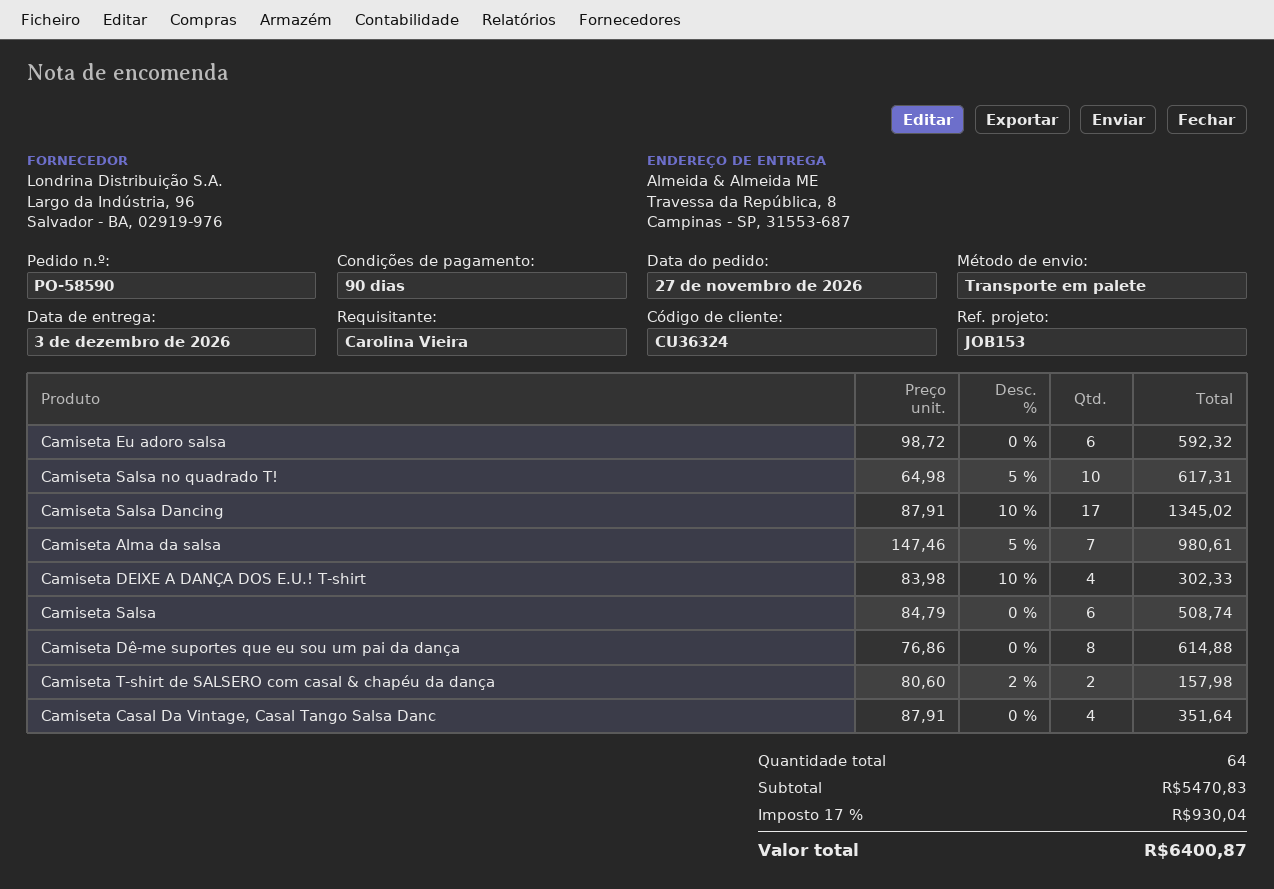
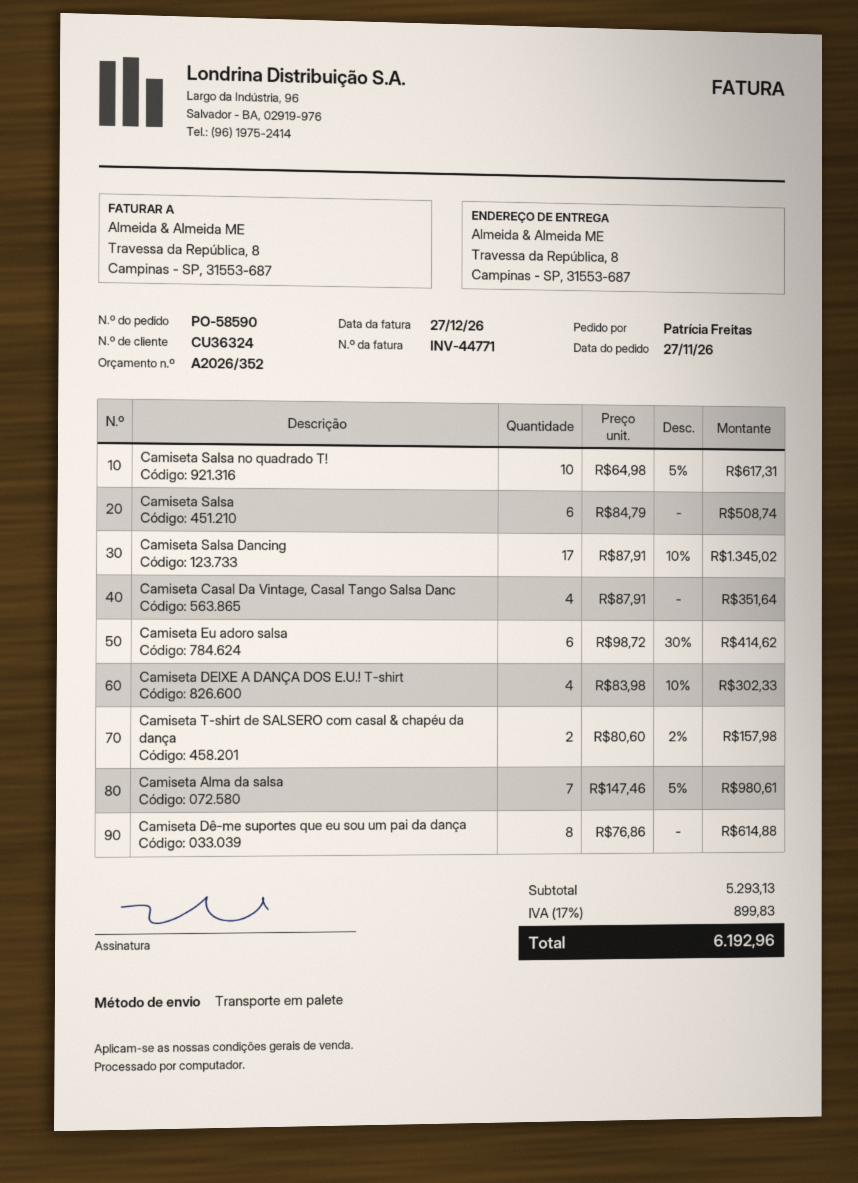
ordered by: Carolina Vieira -> Patrícia Freitas
Camiseta Eu adoro salsa: 6 x 98.72 = 592.32 -> 6 x 98.72 - 30% = 414.62
subtotal: 5470.83 -> 5293.13
tax: 17% = 930.04 -> 17% = 899.83
total: 6400.87 -> 6192.96

